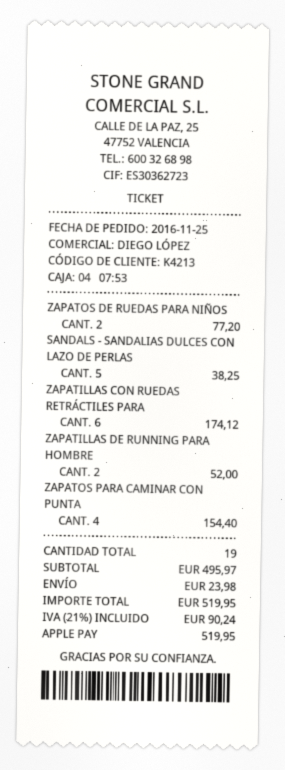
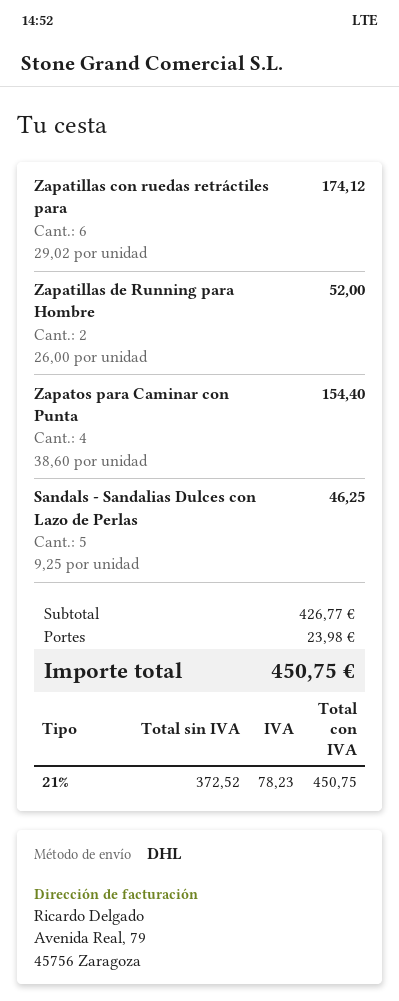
ZAPATOS DE RUEDAS PARA NIÑOS: 2 for 77.20 -> none
SANDALS - SANDALIAS DULCES CON LAZO DE PERLAS: 5 for 38.25 -> 5 for 46.25
subtotal: 495.97 -> 426.77
tax: 21% = 90.24 -> 21% = 78.23
total: 519.95 -> 450.75

